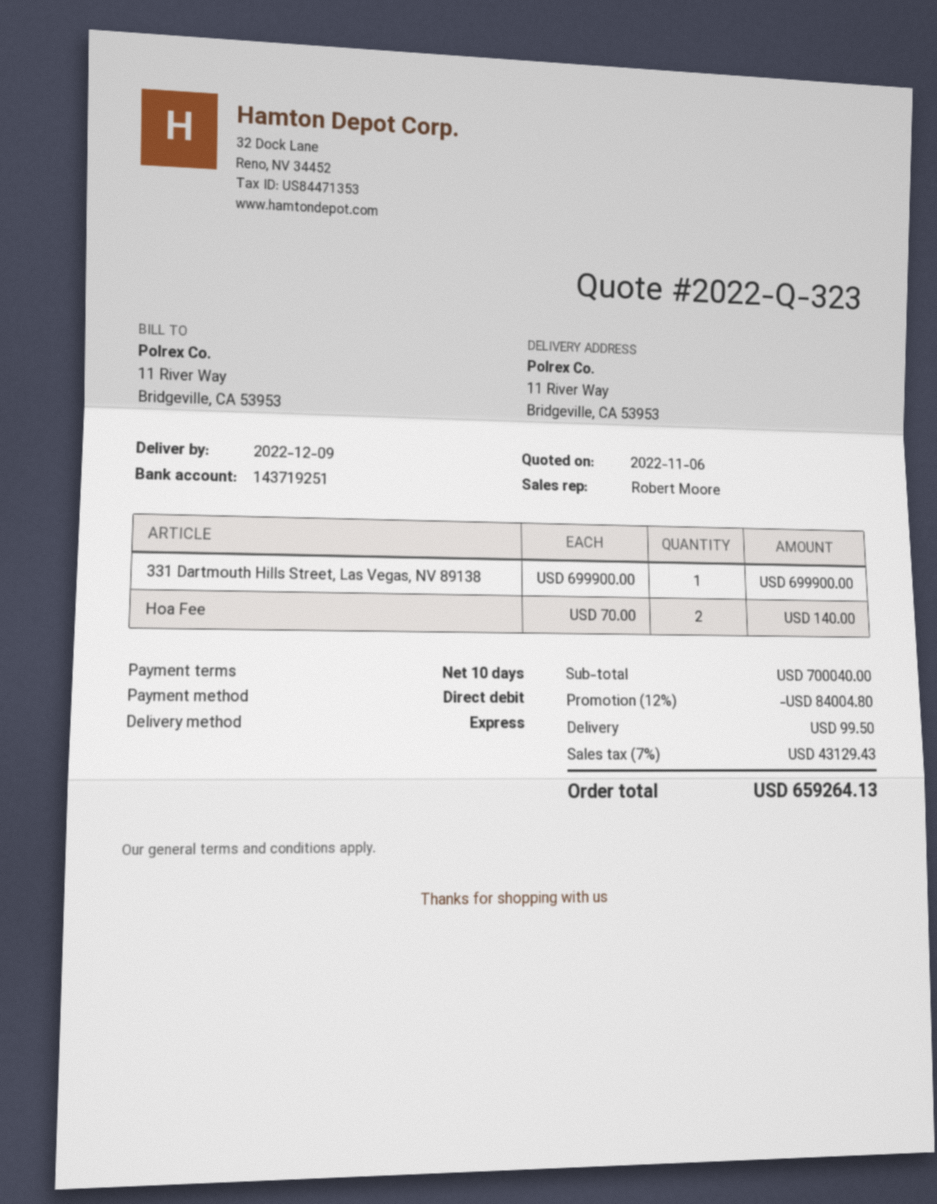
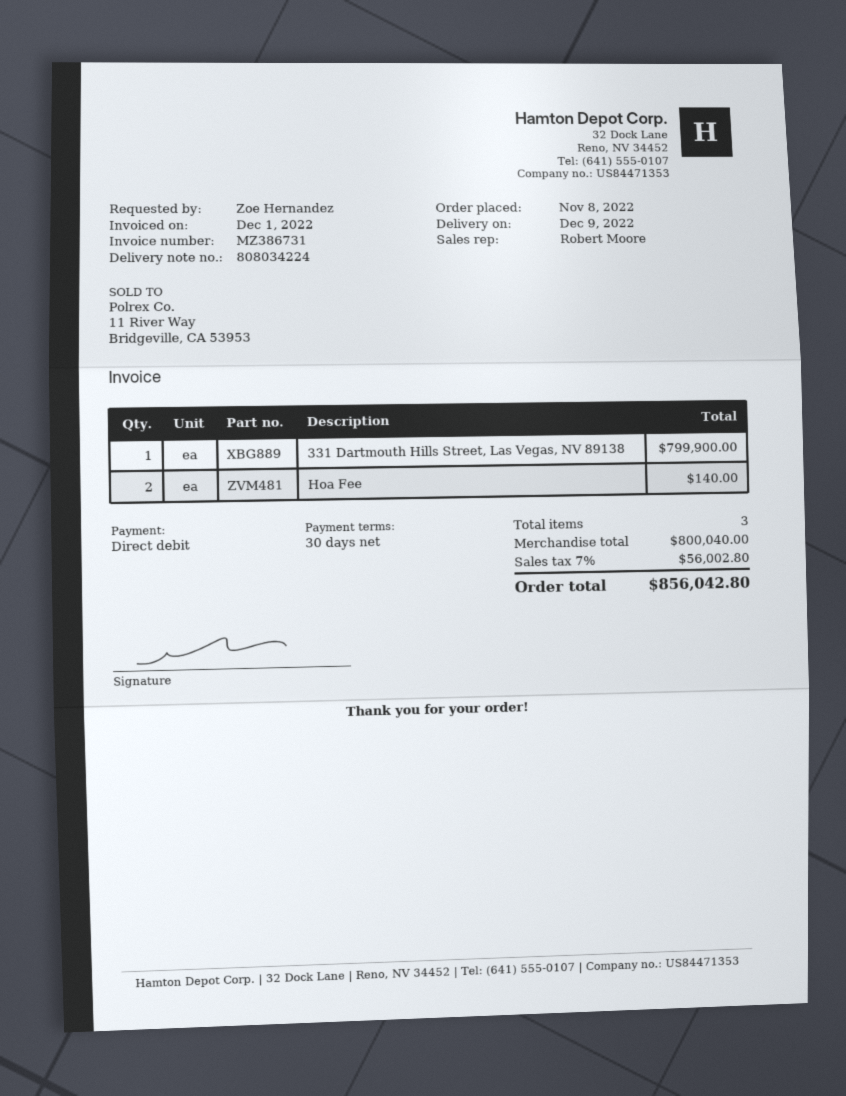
payment terms: 10 days -> 30 days
331 Dartmouth Hills Street, Las Vegas, NV 89138: 1 for 699900.00 -> 1 for 799900.00
subtotal: 700040.00 -> 800040.00
discount: 12% = 84004.80 -> none
shipping: 99.50 -> none
tax: 7% = 43129.43 -> 7% = 56002.80
total: 659264.13 -> 856042.80

